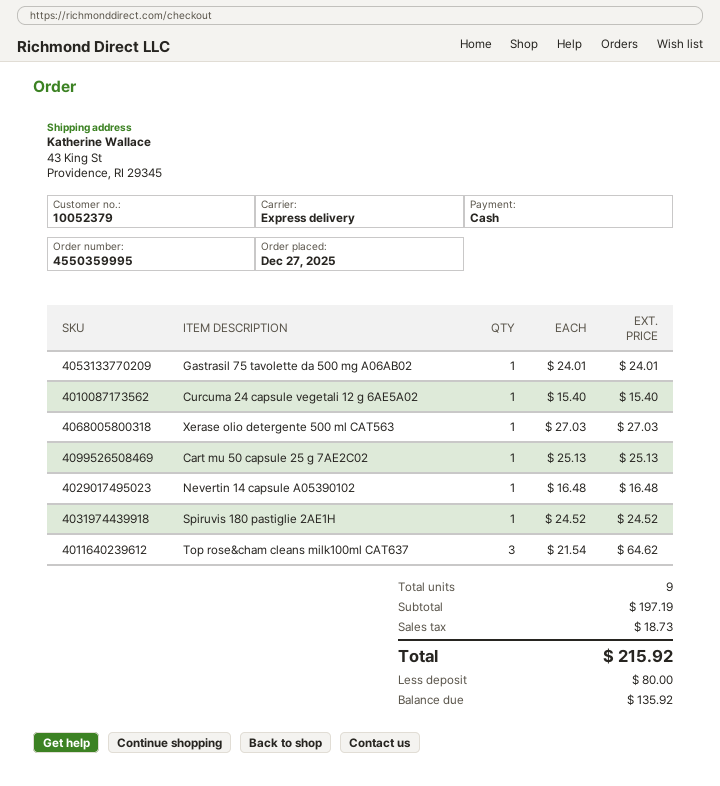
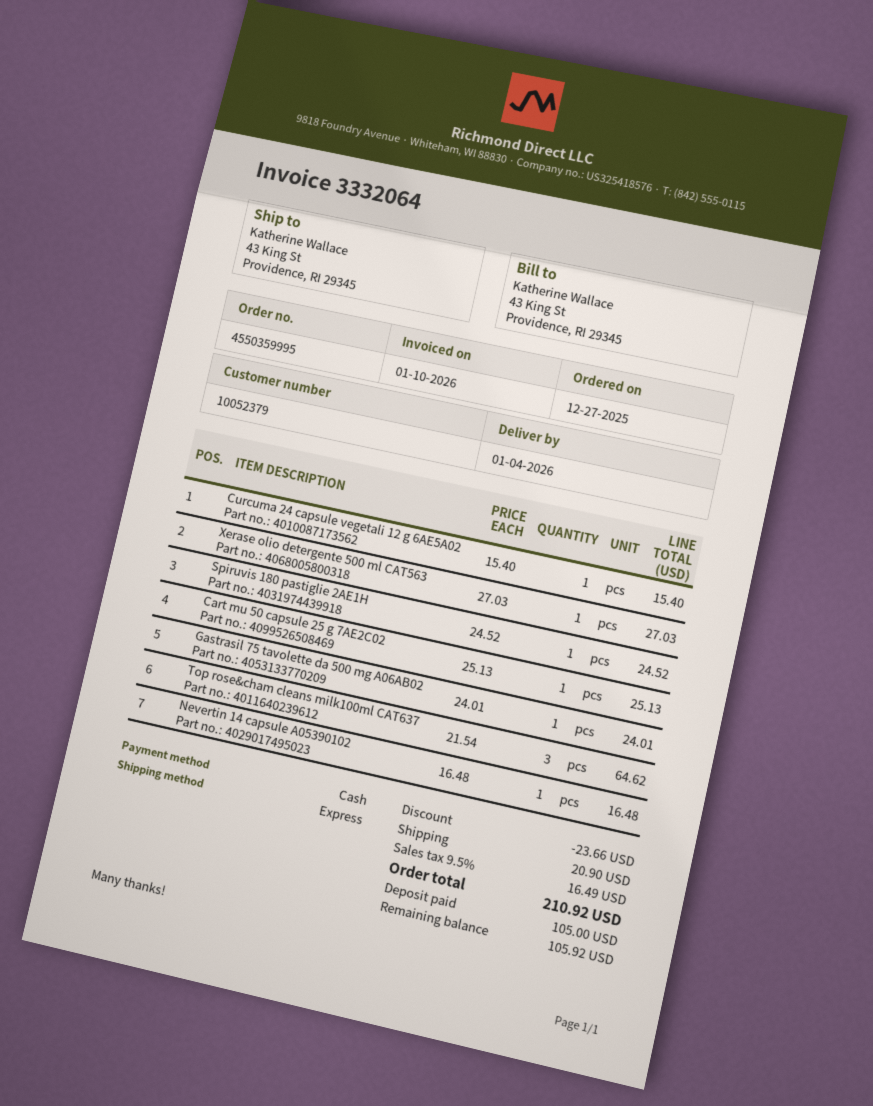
discount: none -> 23.66
shipping: none -> 20.90
tax: 18.73 -> 16.49
total: 215.92 -> 210.92
deposit: 80.00 -> 105.00
balance: 135.92 -> 105.92

